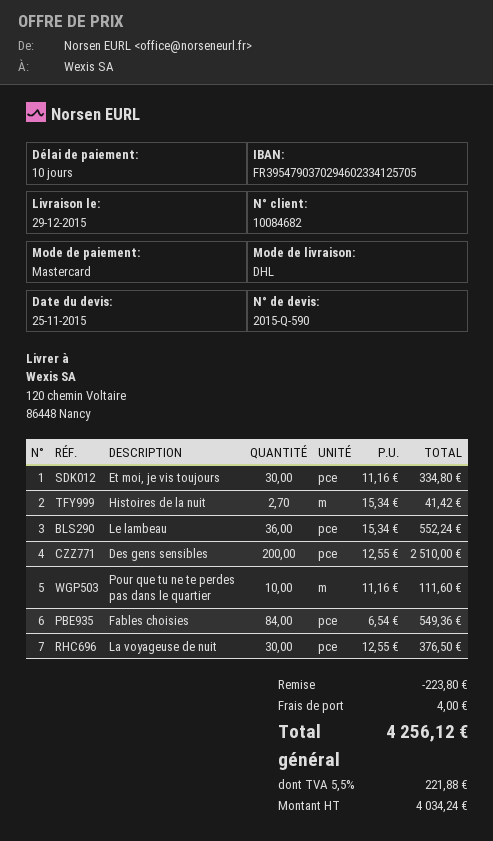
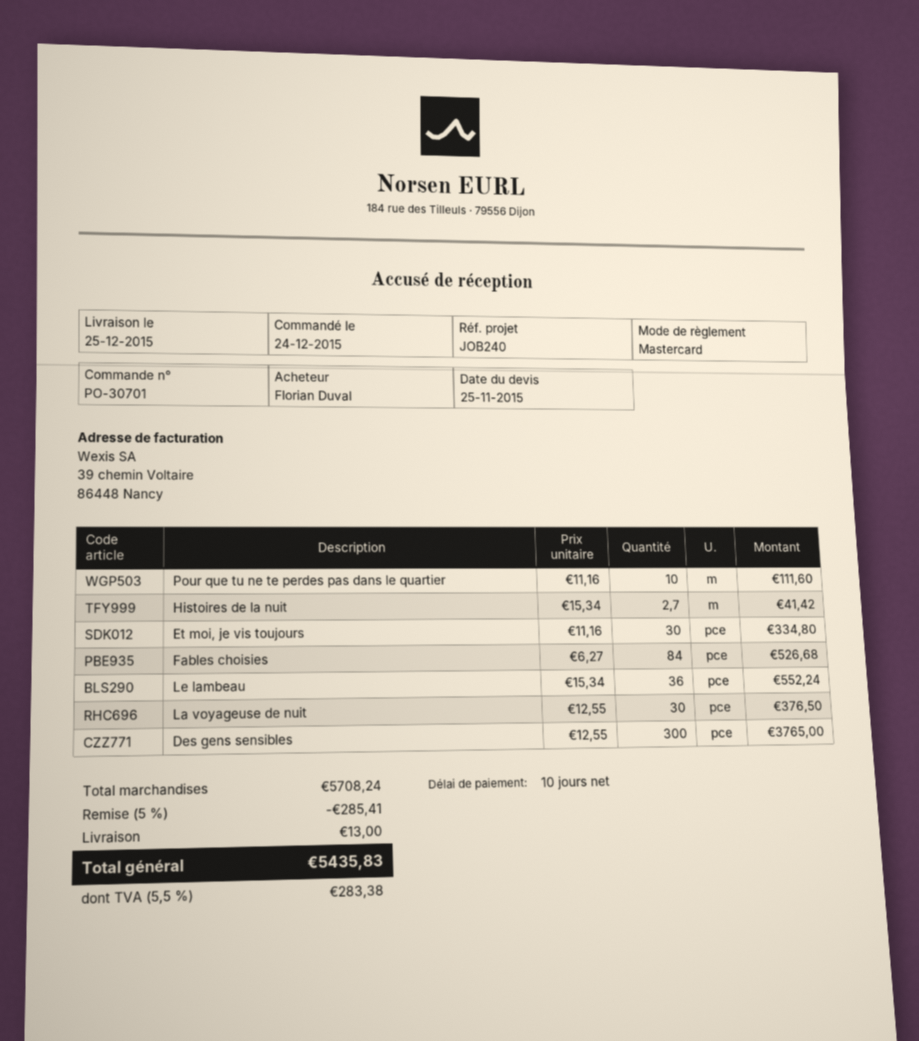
delivery date: 2015-12-29 -> 2015-12-25
Des gens sensibles: 200 x 12.55 = 2510.00 -> 300 x 12.55 = 3765.00
Fables choisies: 84 x 6.54 = 549.36 -> 84 x 6.27 = 526.68
discount: 223.80 -> 285.41
shipping: 4.00 -> 13.00
tax: 5.5% = 221.88 -> 5.5% = 283.38
total: 4256.12 -> 5435.83

